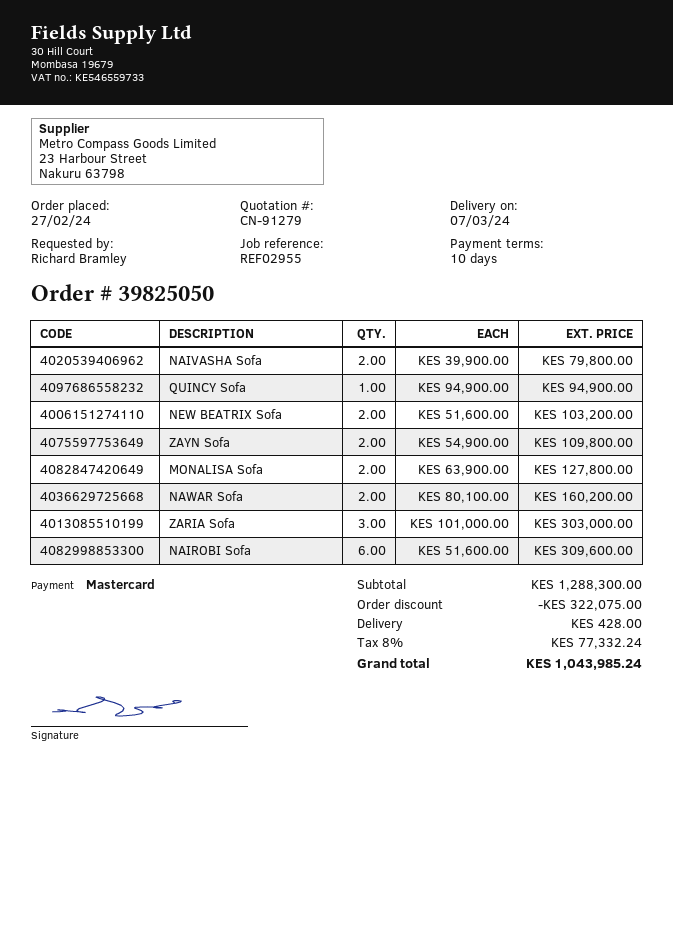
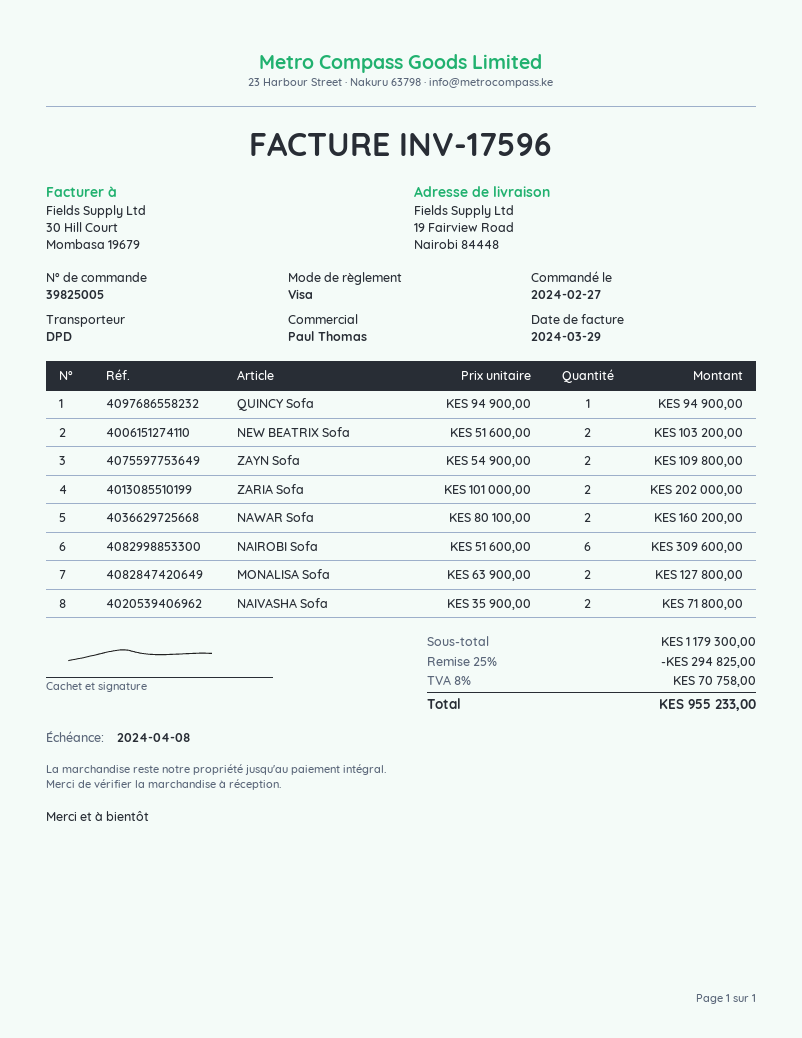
order number: 39825050 -> 39825005
payment method: Mastercard -> Visa
NAIVASHA Sofa: 2 x 39900.00 = 79800.00 -> 2 x 35900.00 = 71800.00
ZARIA Sofa: 3 x 101000.00 = 303000.00 -> 2 x 101000.00 = 202000.00
subtotal: 1288300.00 -> 1179300.00
discount: 322075.00 -> 294825.00
shipping: 428.00 -> none
tax: 8% = 77332.24 -> 8% = 70758.00
total: 1043985.24 -> 955233.00

